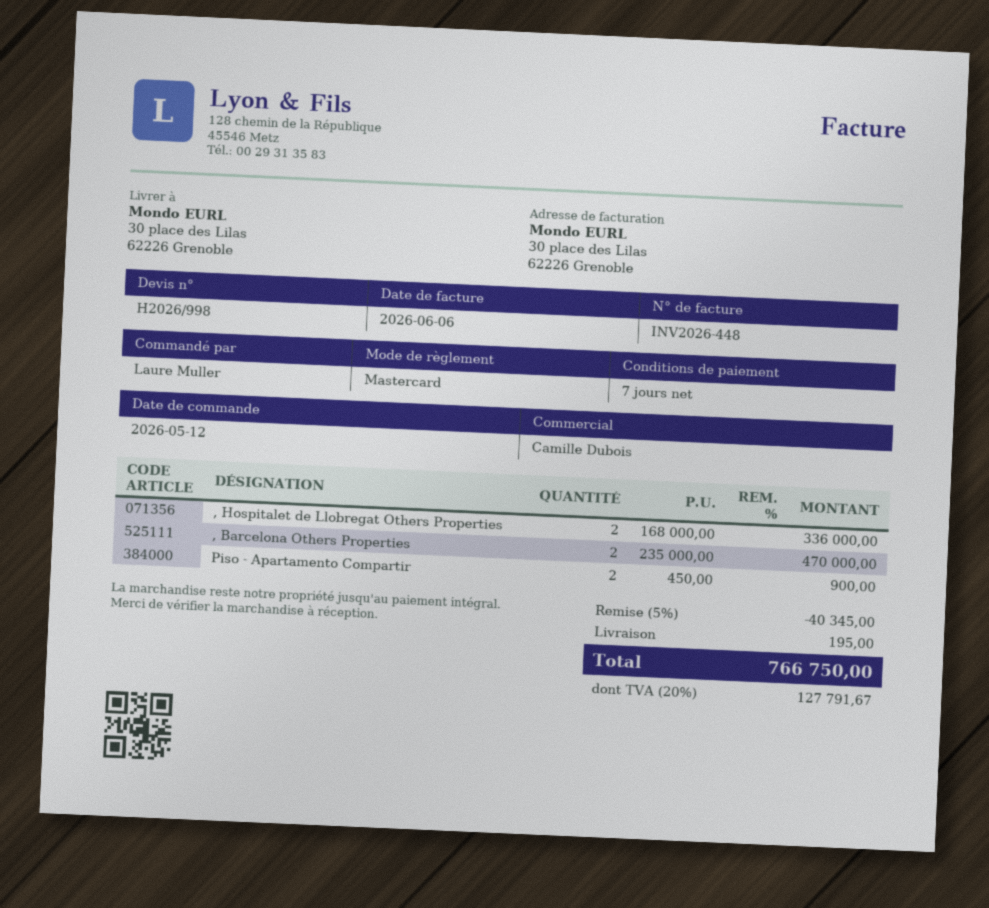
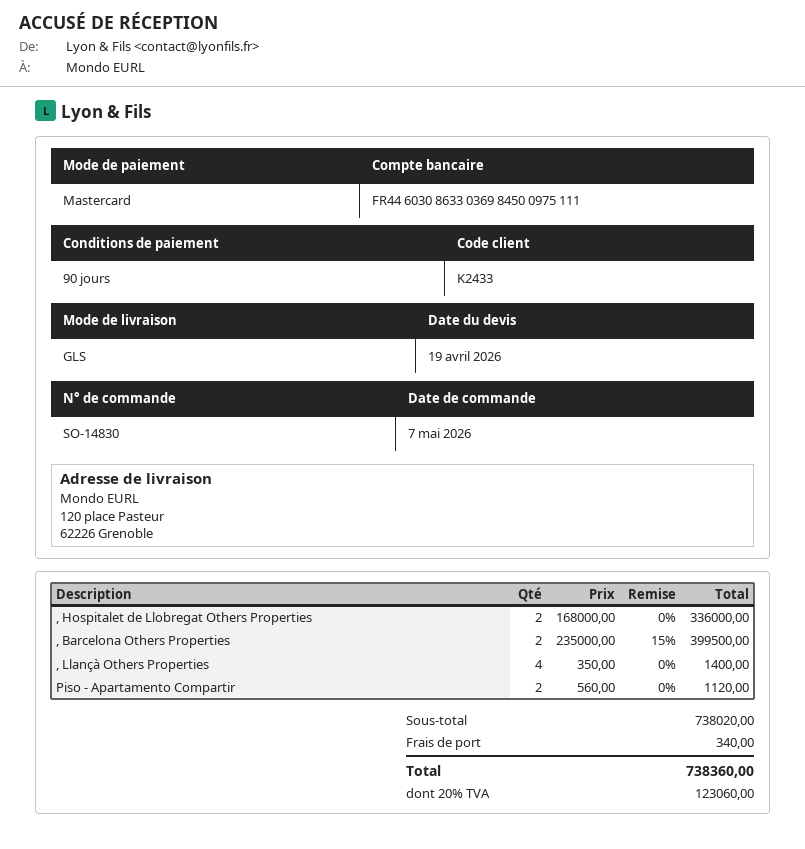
order date: 2026-05-12 -> 2026-05-07
payment terms: 7 days -> 90 days
ship to: 30 place des Lilas, 62226 Grenoble -> 120 place Pasteur, 62226 Grenoble
, Barcelona Others Properties: 2 x 235000.00 = 470000.00 -> 2 x 235000.00 - 15% = 399500.00
Piso - Apartamento Compartir: 2 x 450.00 = 900.00 -> 2 x 560.00 = 1120.00
, Llançà Others Properties: none -> 4 x 350.00 = 1400.00
discount: 5% = 40345.00 -> none
shipping: 195.00 -> 340.00
tax: 20% = 127791.67 -> 20% = 123060.00
total: 766750.00 -> 738360.00

